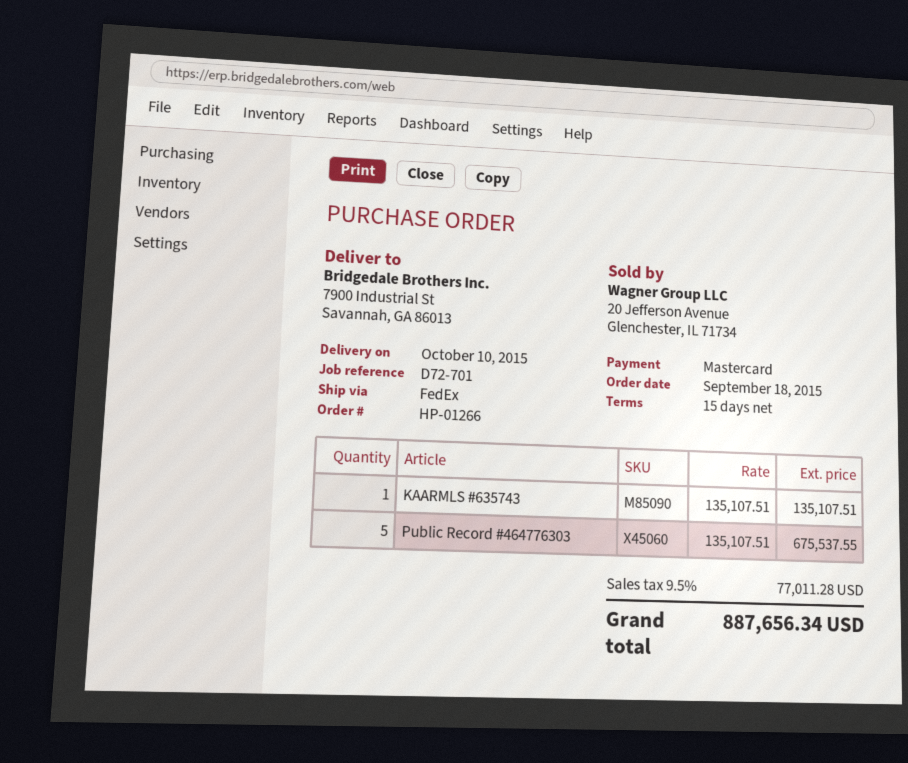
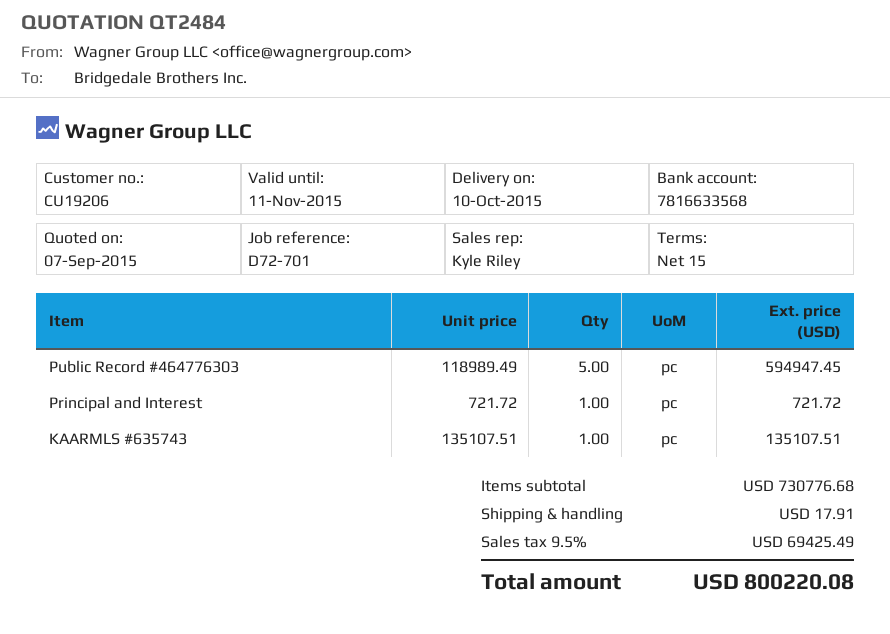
Public Record #464776303: 5 x 135107.51 = 675537.55 -> 5 x 118989.49 = 594947.45
Principal and Interest: none -> 1 x 721.72 = 721.72
shipping: none -> 17.91
tax: 9.5% = 77011.28 -> 9.5% = 69425.49
total: 887656.34 -> 800220.08

